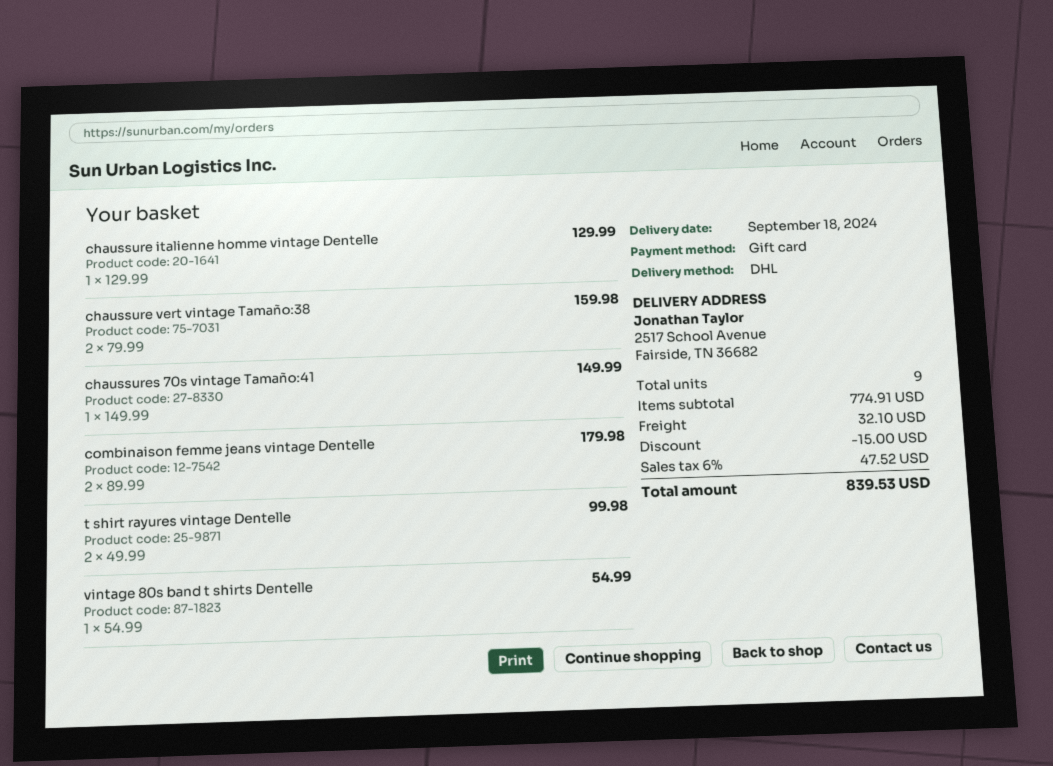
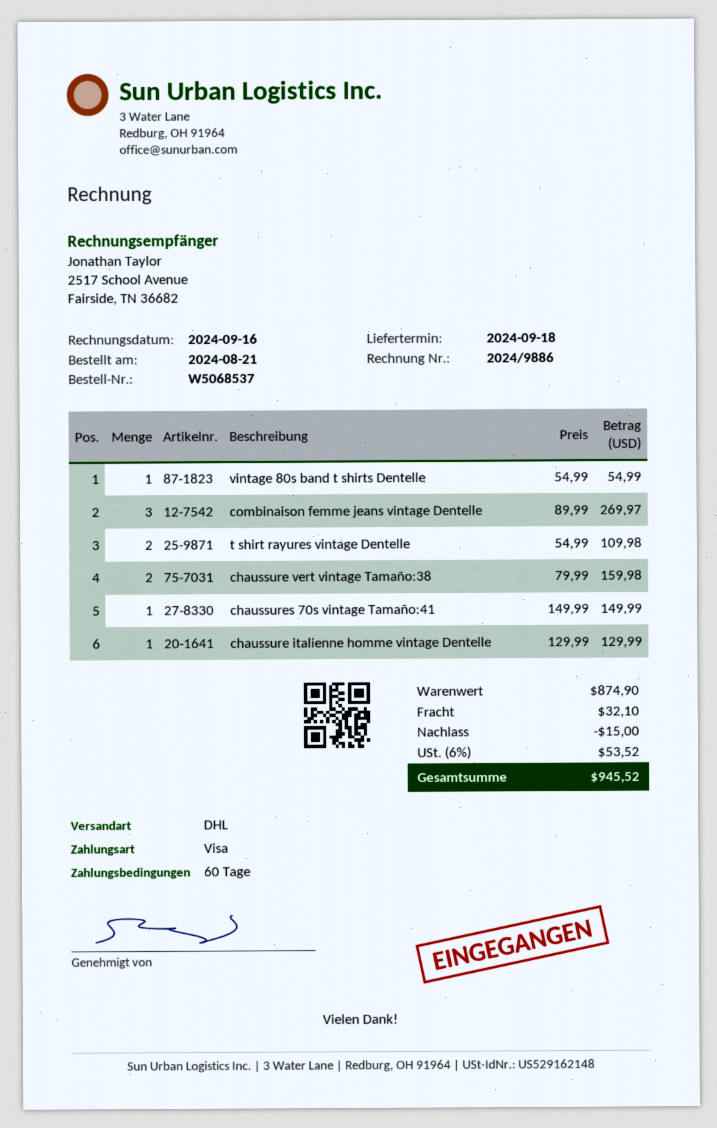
payment method: gift card -> Visa
combinaison femme jeans vintage Dentelle: 2 x 89.99 = 179.98 -> 3 x 89.99 = 269.97
t shirt rayures vintage Dentelle: 2 x 49.99 = 99.98 -> 2 x 54.99 = 109.98
subtotal: 774.91 -> 874.90
tax: 6% = 47.52 -> 6% = 53.52
total: 839.53 -> 945.52

